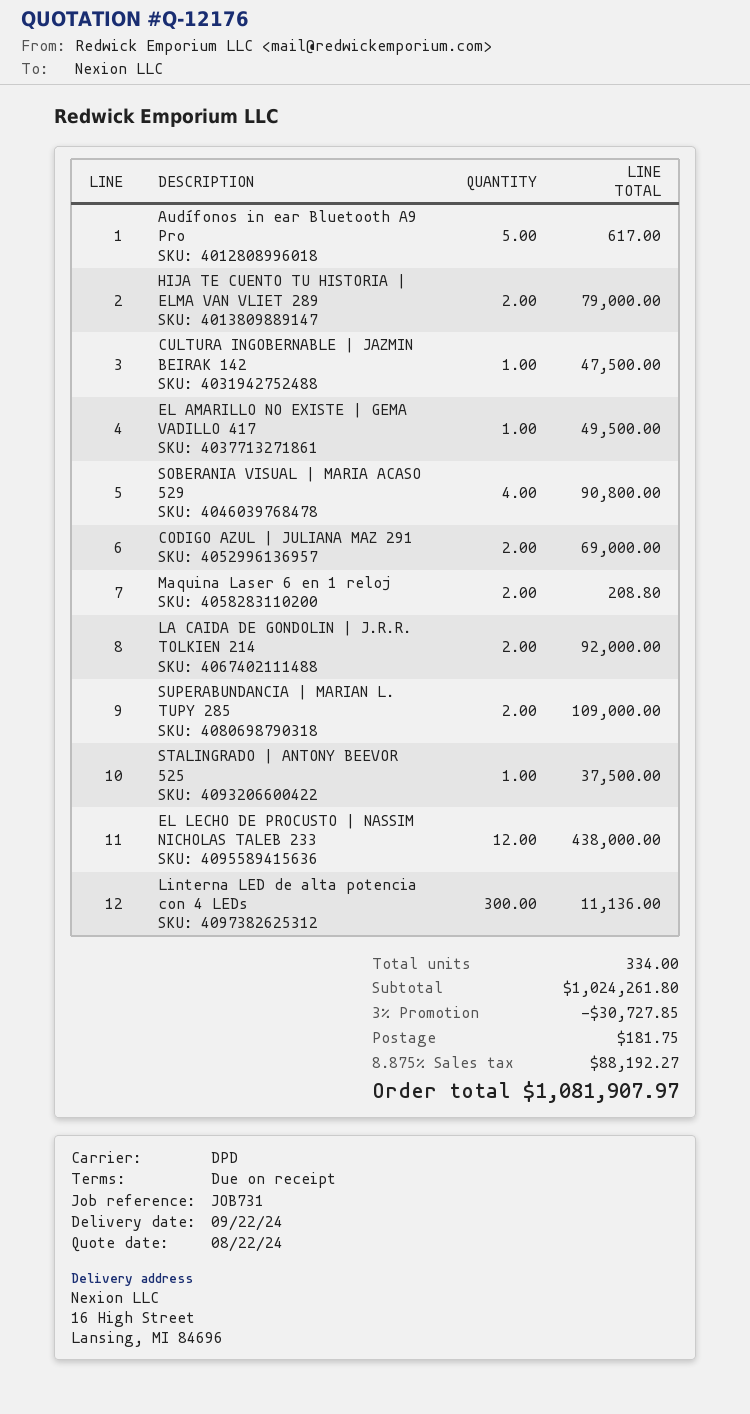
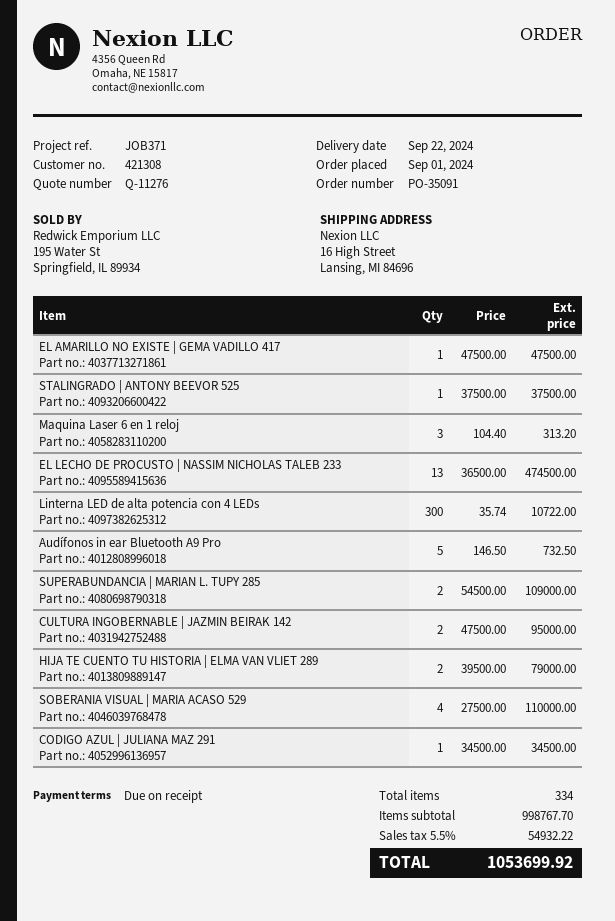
quote number: Q-12176 -> Q-11276
reference: JOB731 -> JOB371
Audífonos in ear Bluetooth A9 Pro: 5 for 617.00 -> 5 for 732.50
CULTURA INGOBERNABLE | JAZMIN BEIRAK 142: 1 for 47500.00 -> 2 for 95000.00
EL AMARILLO NO EXISTE | GEMA VADILLO 417: 1 for 49500.00 -> 1 for 47500.00
SOBERANIA VISUAL | MARIA ACASO 529: 4 for 90800.00 -> 4 for 110000.00
CODIGO AZUL | JULIANA MAZ 291: 2 for 69000.00 -> 1 for 34500.00
Maquina Laser 6 en 1 reloj: 2 for 208.80 -> 3 for 313.20
LA CAIDA DE GONDOLIN | J.R.R. TOLKIEN 214: 2 for 92000.00 -> none
EL LECHO DE PROCUSTO | NASSIM NICHOLAS TALEB 233: 12 for 438000.00 -> 13 for 474500.00
Linterna LED de alta potencia con 4 LEDs: 300 for 11136.00 -> 300 for 10722.00
subtotal: 1024261.80 -> 998767.70
discount: 3% = 30727.85 -> none
shipping: 181.75 -> none
tax: 8.875% = 88192.27 -> 5.5% = 54932.22
total: 1081907.97 -> 1053699.92

